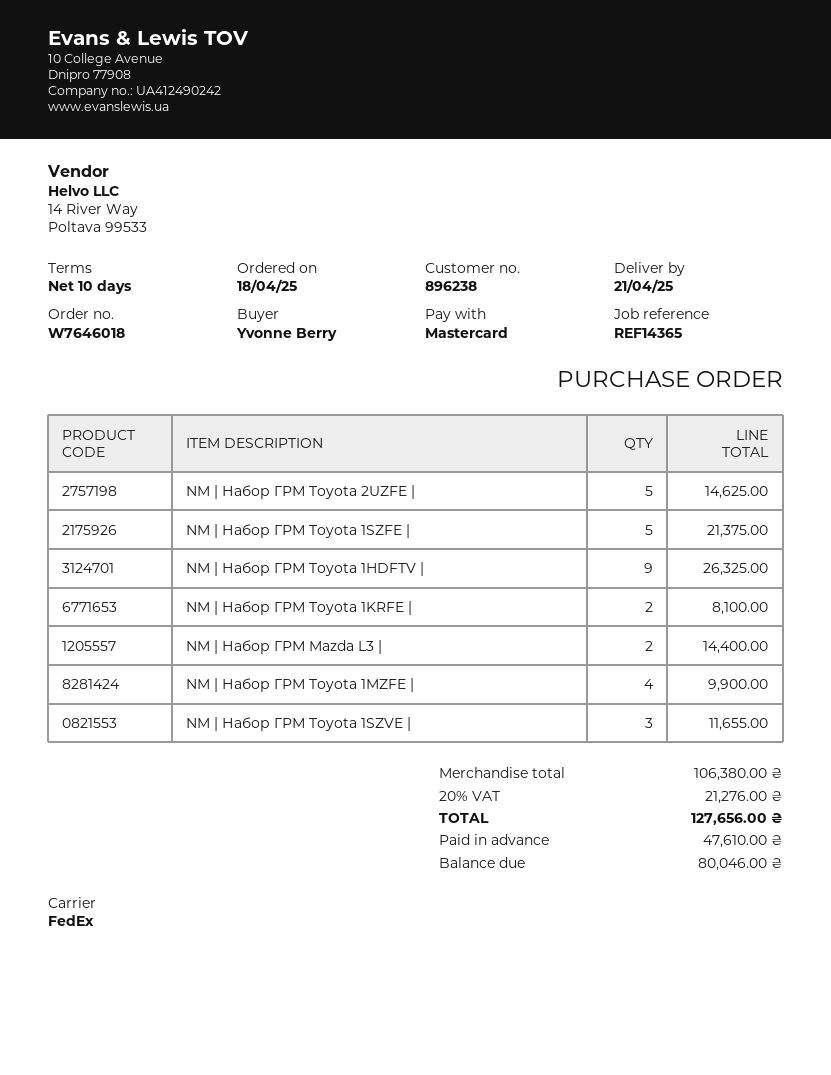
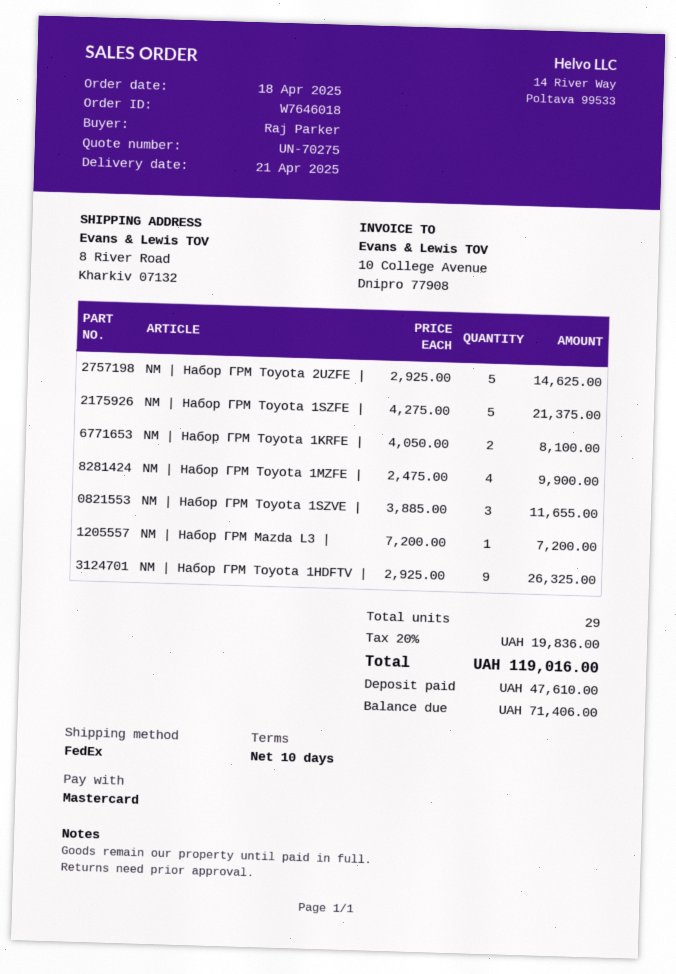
ordered by: Yvonne Berry -> Raj Parker
NM | Набор ГРМ Mazda L3 |: 2 for 14400.00 -> 1 for 7200.00
tax: 20% = 21276.00 -> 20% = 19836.00
total: 127656.00 -> 119016.00
balance: 80046.00 -> 71406.00

